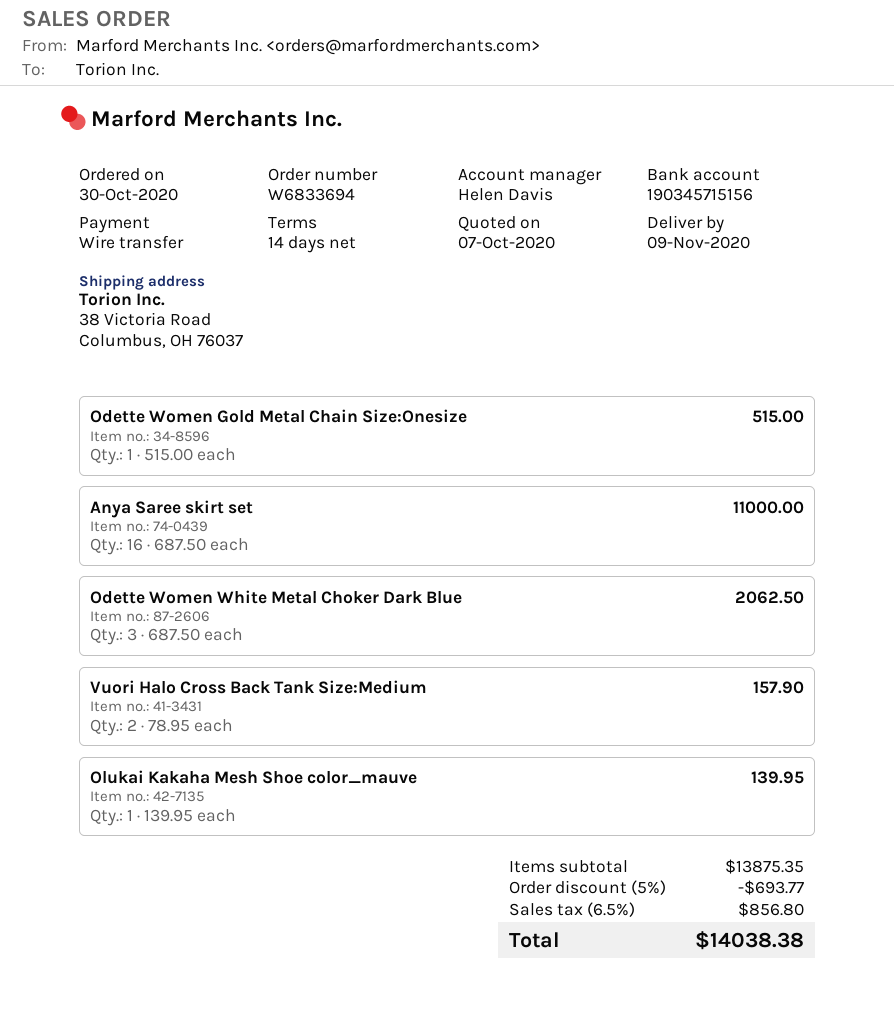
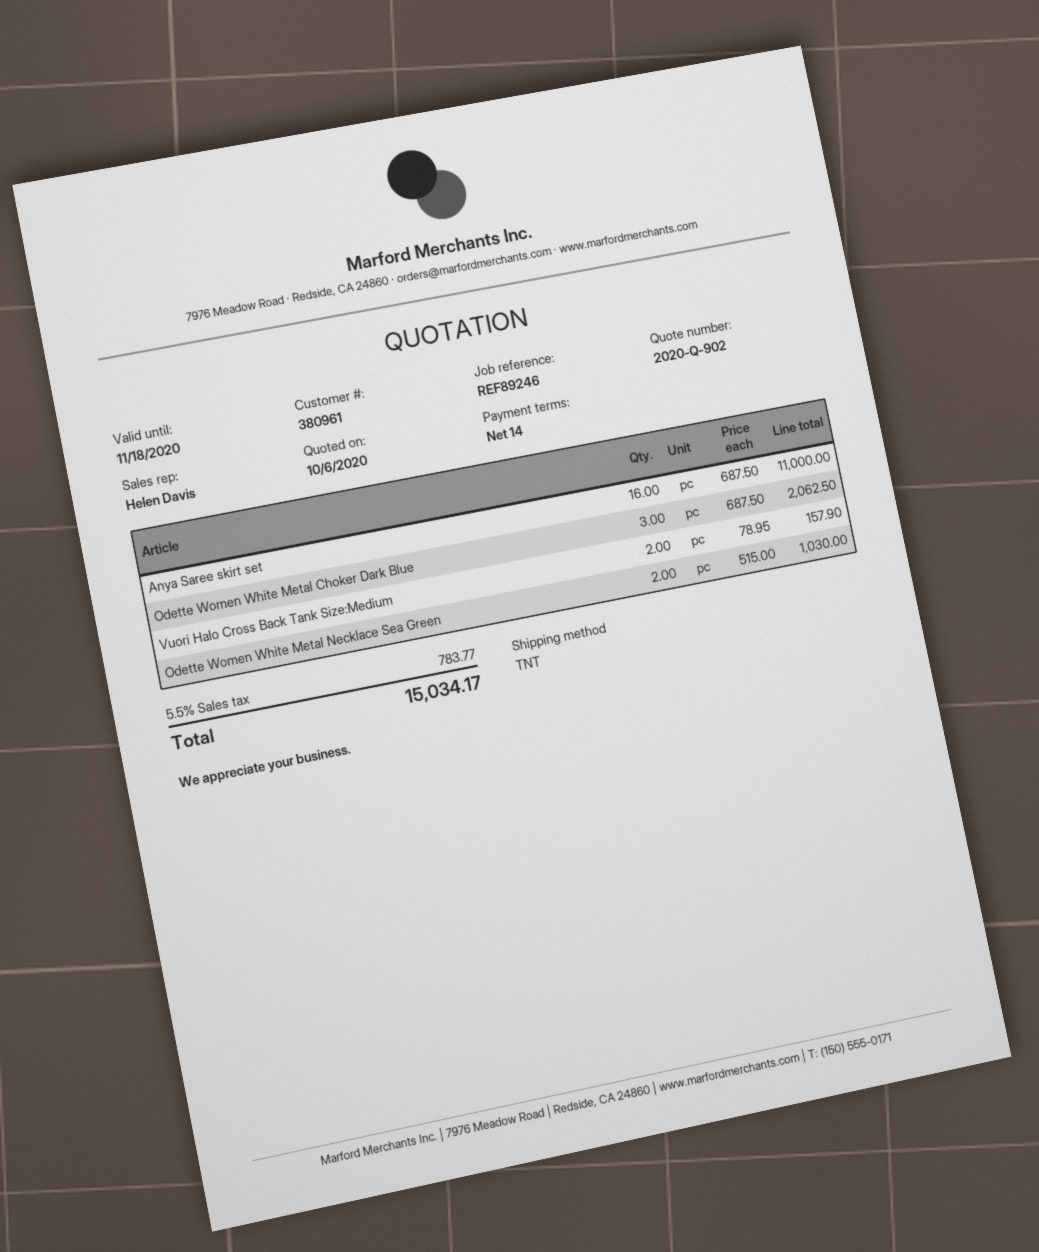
quote date: 2020-10-07 -> 2020-10-06
Odette Women Gold Metal Chain Size:Onesize: 1 x 515.00 = 515.00 -> none
Olukai Kakaha Mesh Shoe color_mauve: 1 x 139.95 = 139.95 -> none
Odette Women White Metal Necklace Sea Green: none -> 2 x 515.00 = 1030.00
discount: 5% = 693.77 -> none
tax: 6.5% = 856.80 -> 5.5% = 783.77
total: 14038.38 -> 15034.17

